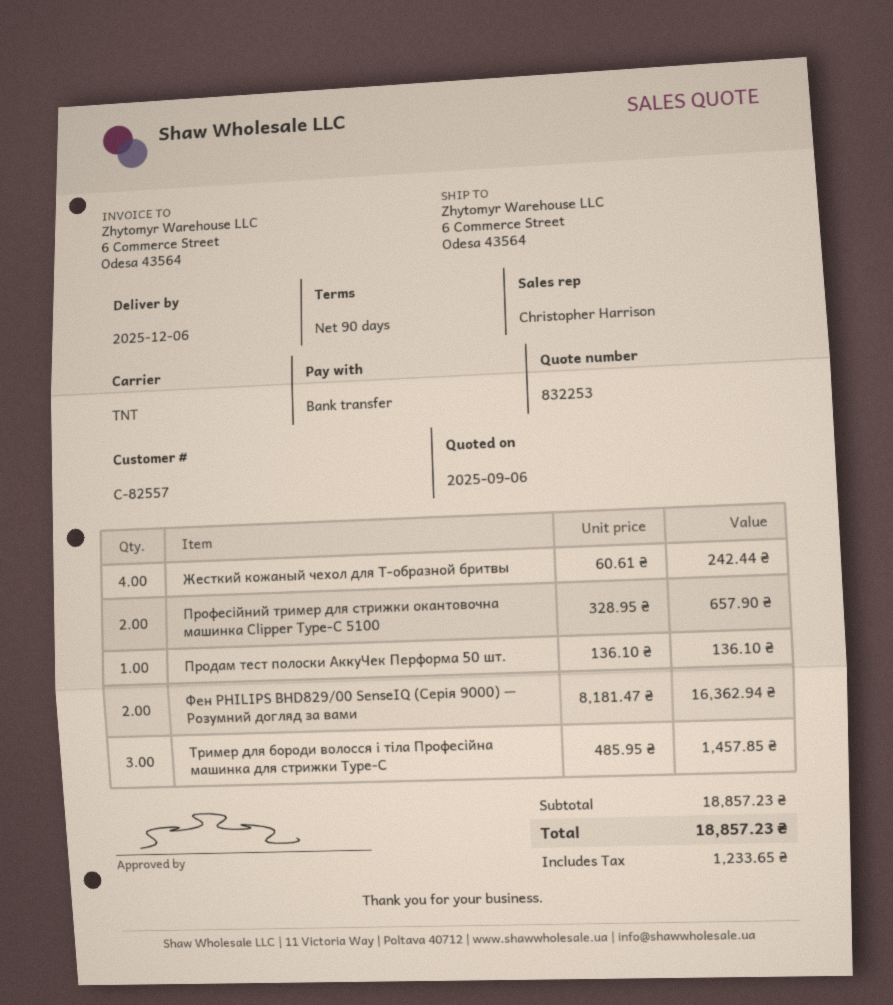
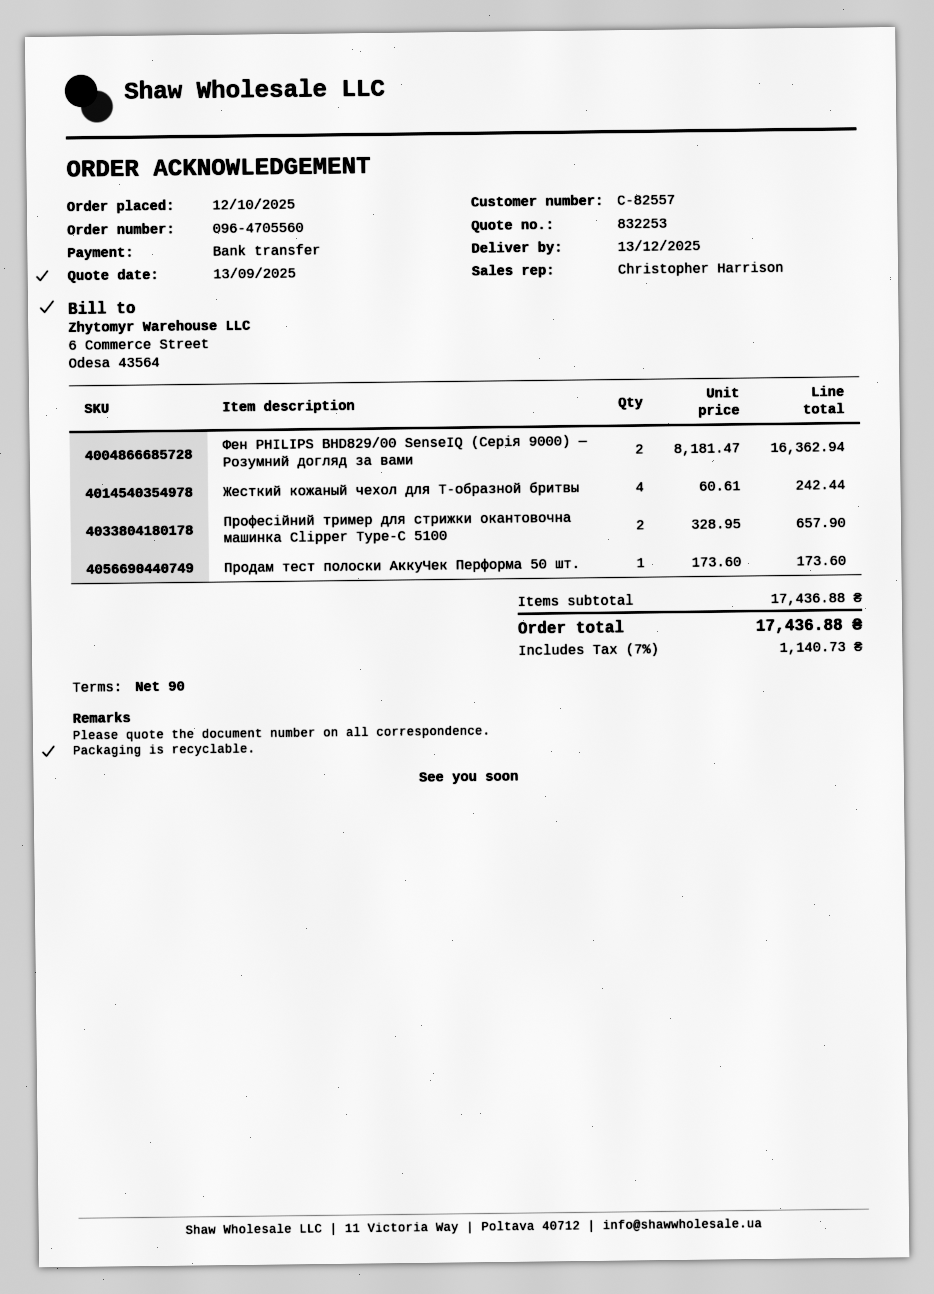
quote date: 2025-09-06 -> 2025-09-13
delivery date: 2025-12-06 -> 2025-12-13
Продам тест полоски АккуЧек Перформа 50 шт.: 1 x 136.10 = 136.10 -> 1 x 173.60 = 173.60
Тример для бороди волосся і тіла Професійна машинка для стрижки Type-C: 3 x 485.95 = 1457.85 -> none
subtotal: 18857.23 -> 17436.88
tax: 1233.65 -> 1140.73
total: 18857.23 -> 17436.88

